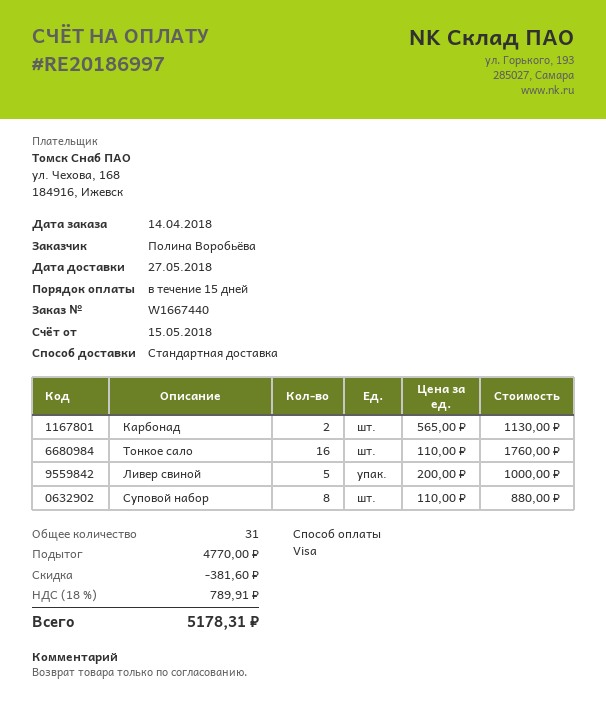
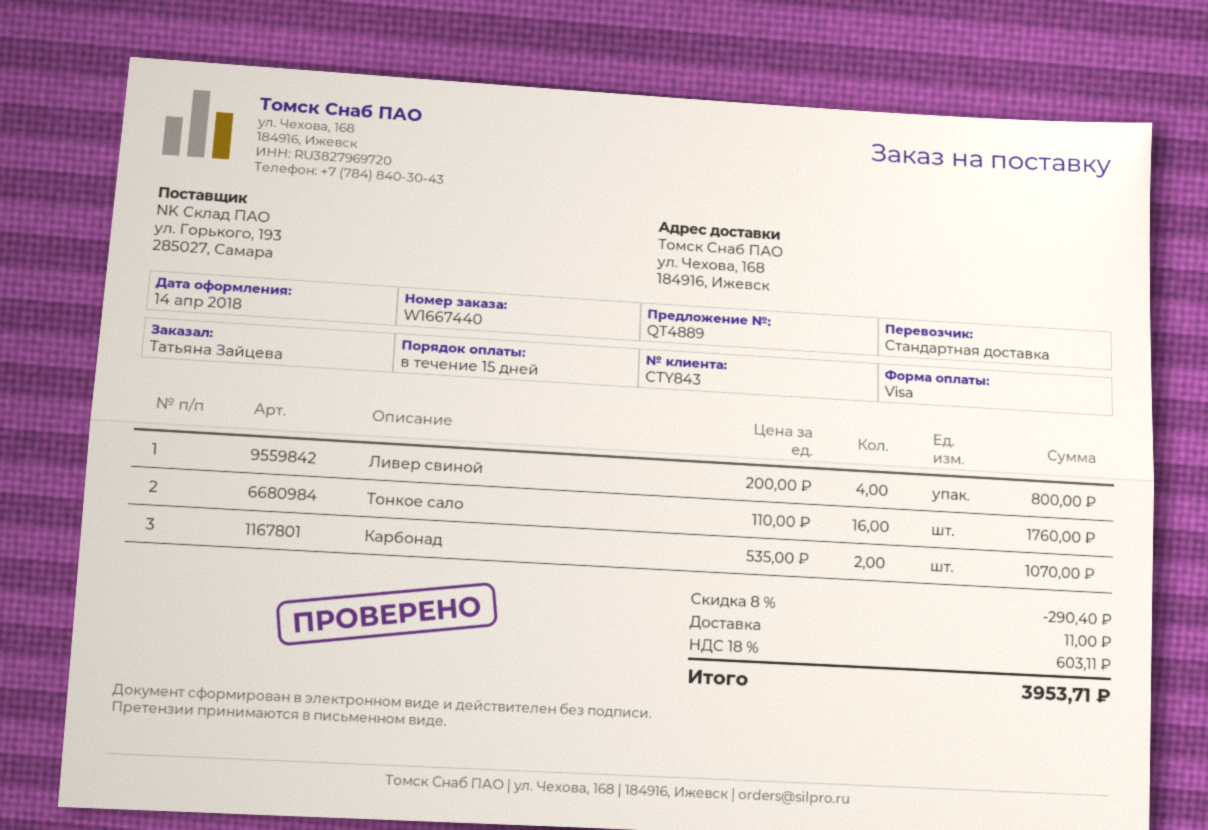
ordered by: Полина Воробьёва -> Татьяна Зайцева
Карбонад: 2 x 565.00 = 1130.00 -> 2 x 535.00 = 1070.00
Ливер свиной: 5 x 200.00 = 1000.00 -> 4 x 200.00 = 800.00
Суповой набор: 8 x 110.00 = 880.00 -> none
discount: 381.60 -> 290.40
shipping: none -> 11.00
tax: 18% = 789.91 -> 18% = 603.11
total: 5178.31 -> 3953.71

